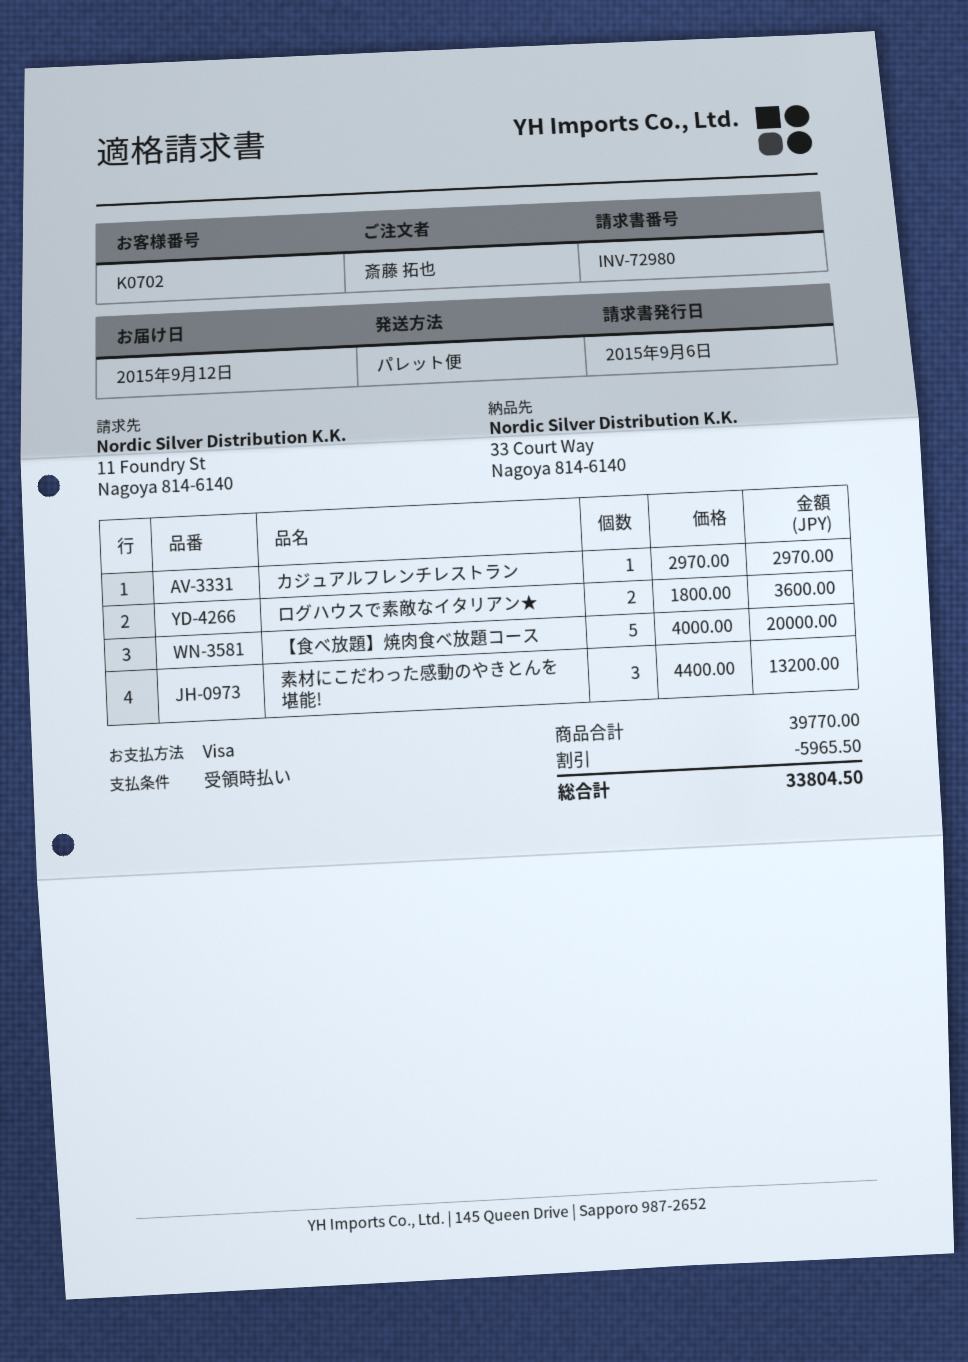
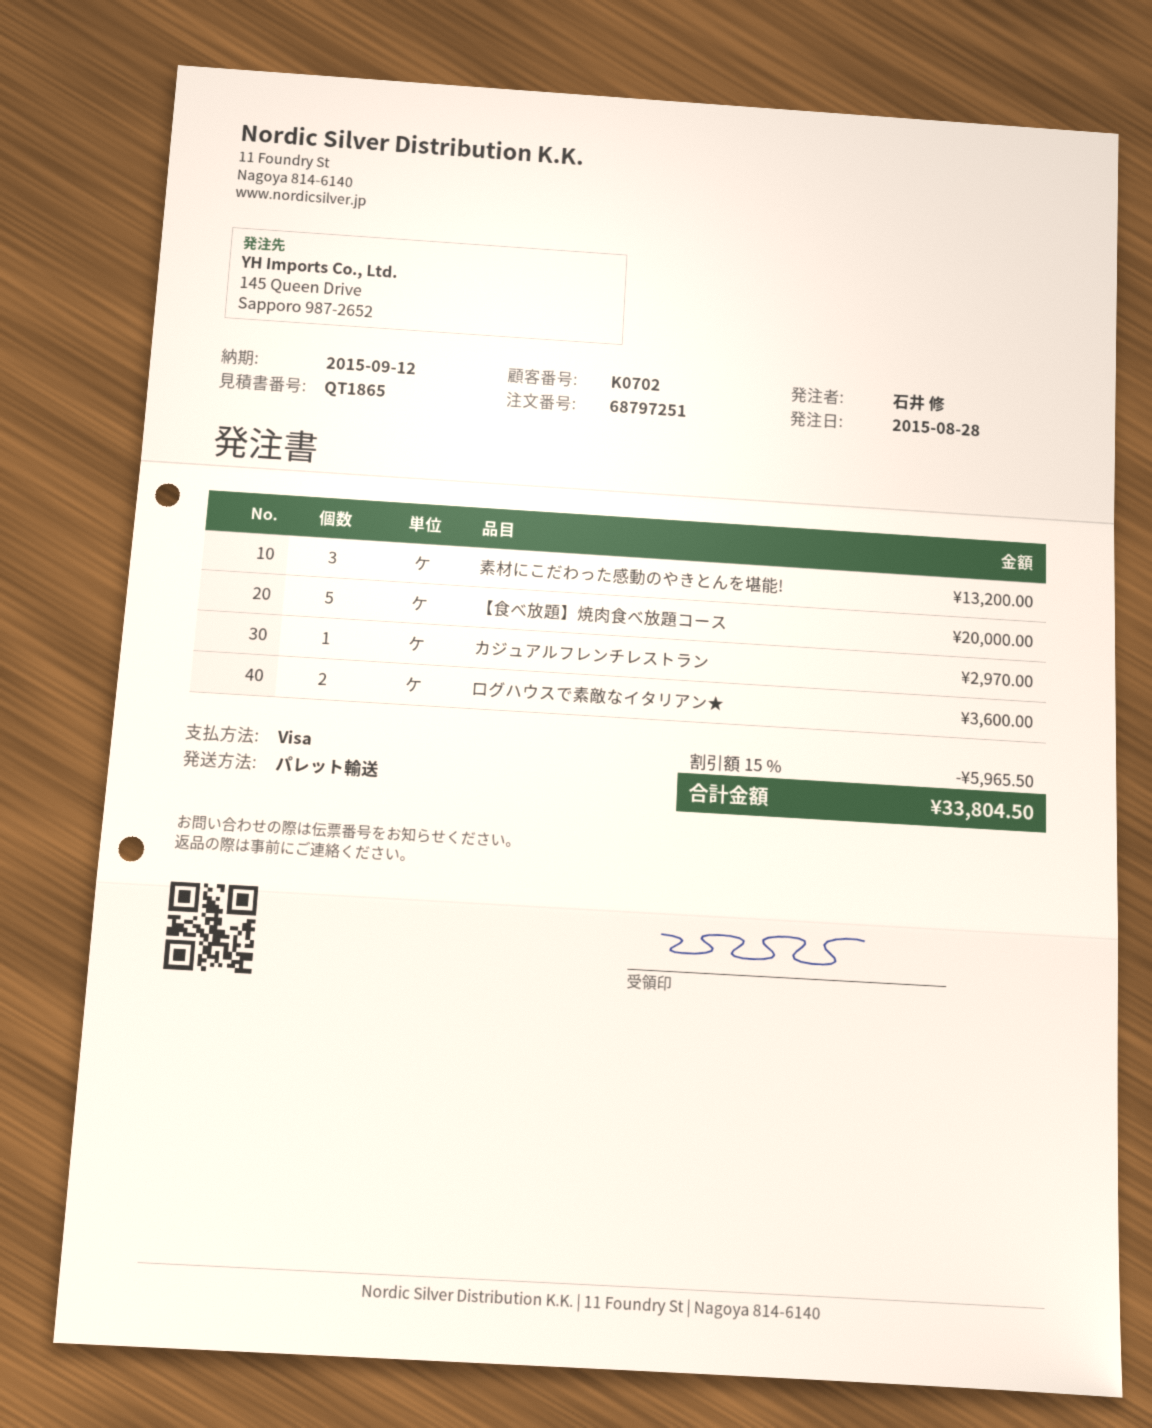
ordered by: 斎藤 拓也 -> 石井 修

